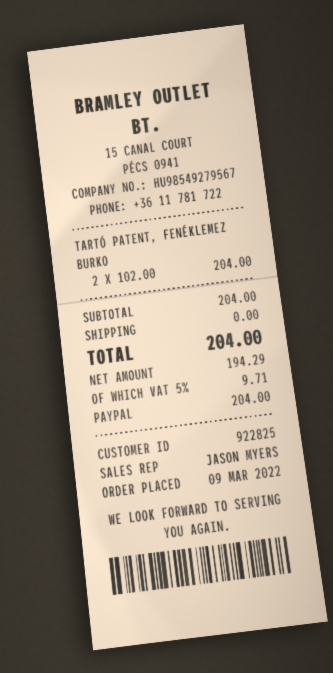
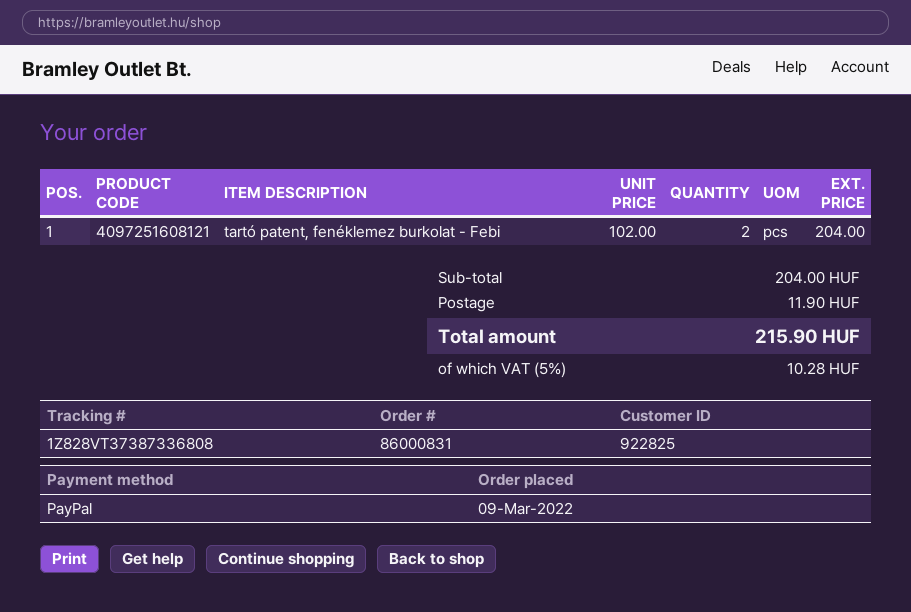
shipping: 0.00 -> 11.90
tax: 5% = 9.71 -> 5% = 10.28
total: 204.00 -> 215.90

